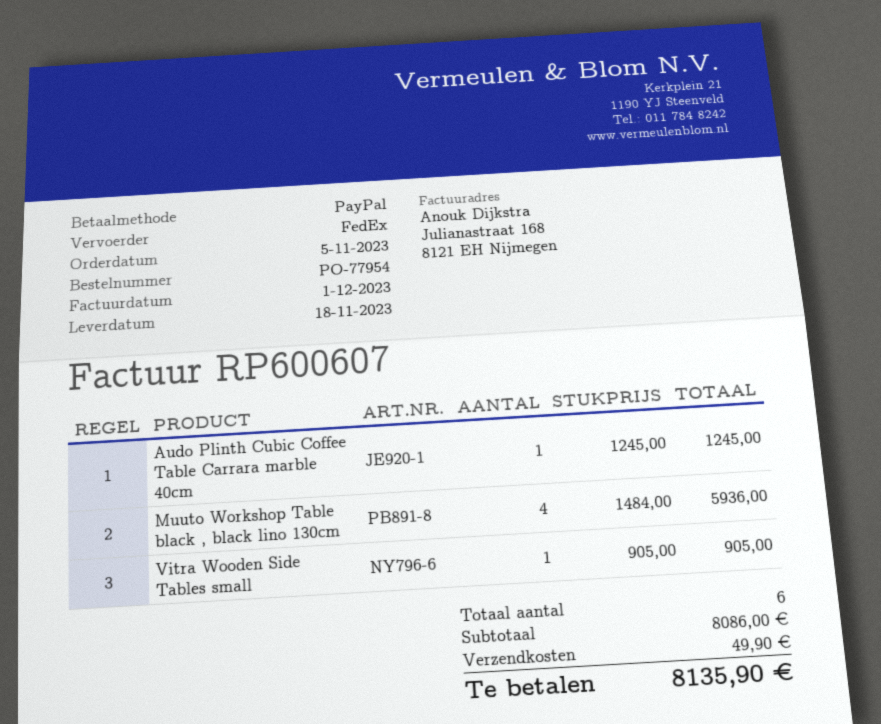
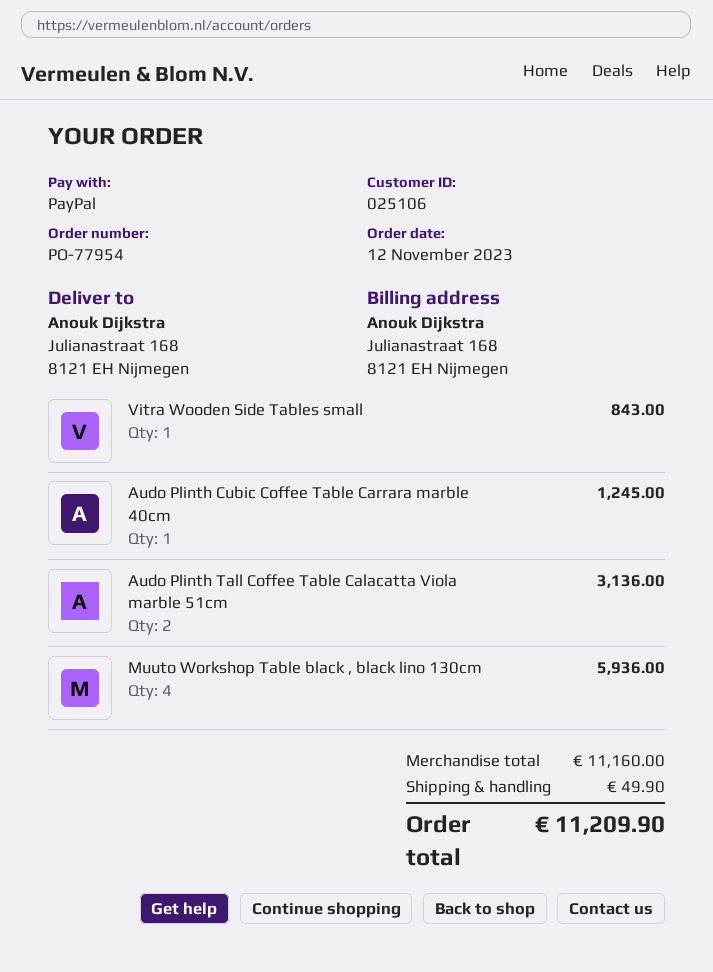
order date: 2023-11-05 -> 2023-11-12
Vitra Wooden Side Tables small: 1 for 905.00 -> 1 for 843.00
Audo Plinth Tall Coffee Table Calacatta Viola marble 51cm: none -> 2 for 3136.00
subtotal: 8086.00 -> 11160.00
total: 8135.90 -> 11209.90

